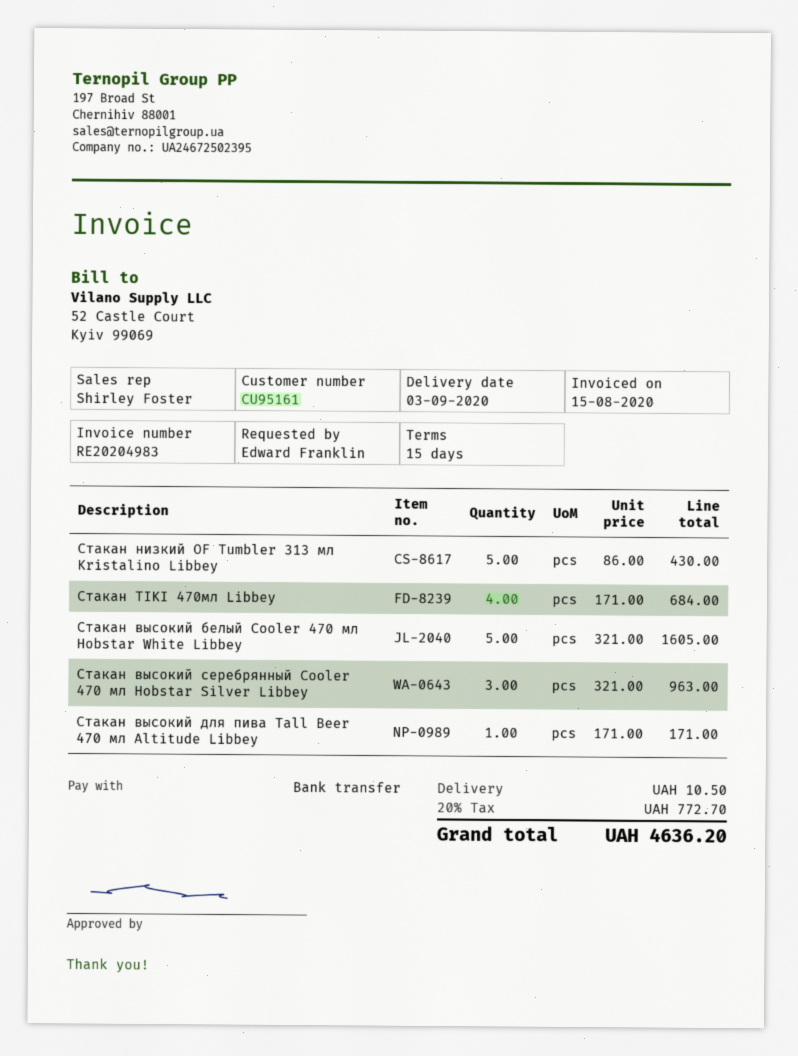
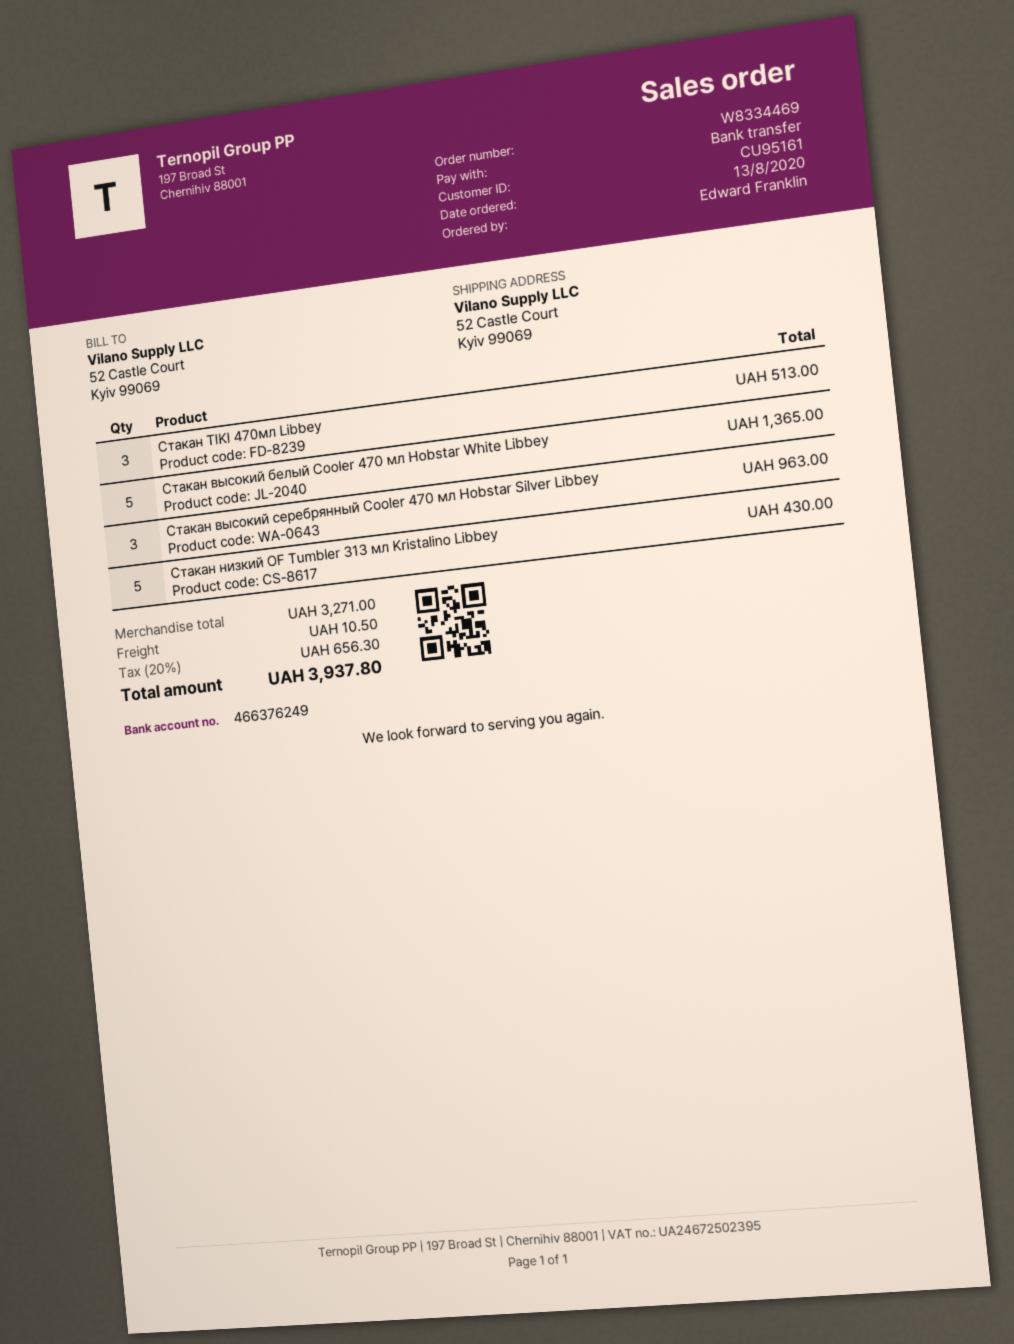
Стакан TIKI 470мл Libbey: 4 for 684.00 -> 3 for 513.00
Стакан высокий белый Cooler 470 мл Hobstar White Libbey: 5 for 1605.00 -> 5 for 1365.00
Стакан высокий для пива Tall Beer 470 мл Altitude Libbey: 1 for 171.00 -> none
tax: 20% = 772.70 -> 20% = 656.30
total: 4636.20 -> 3937.80

